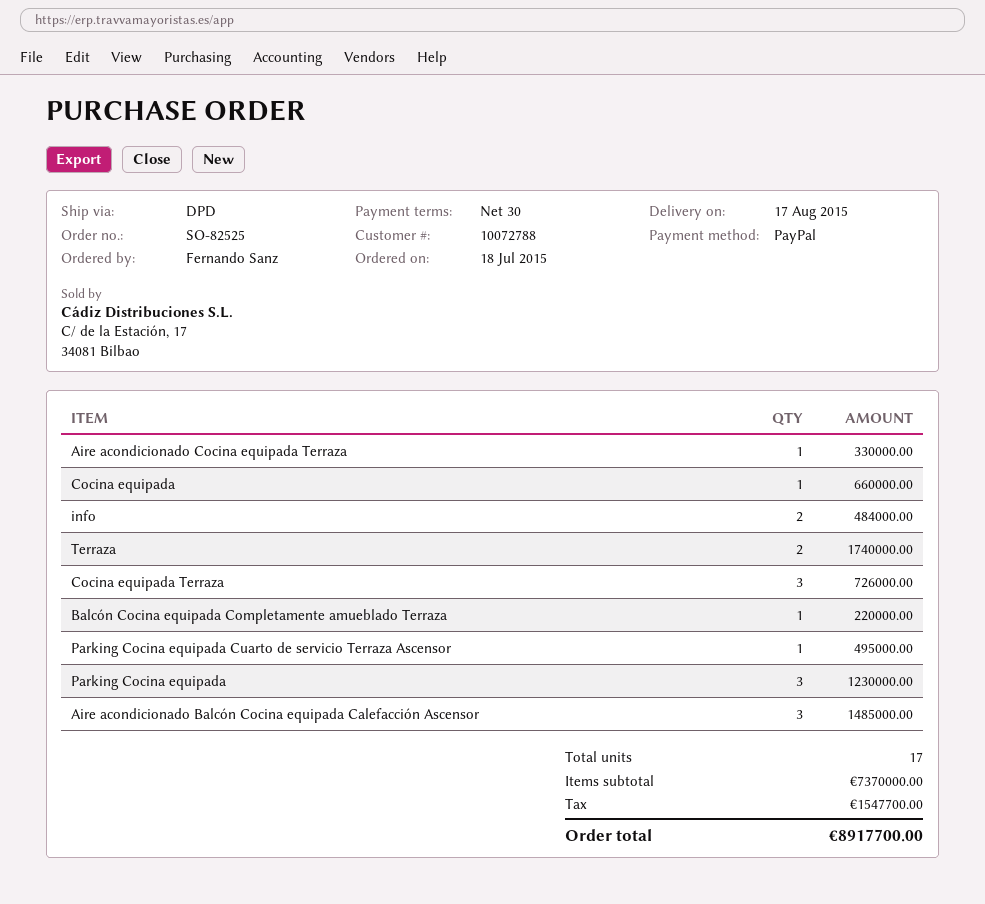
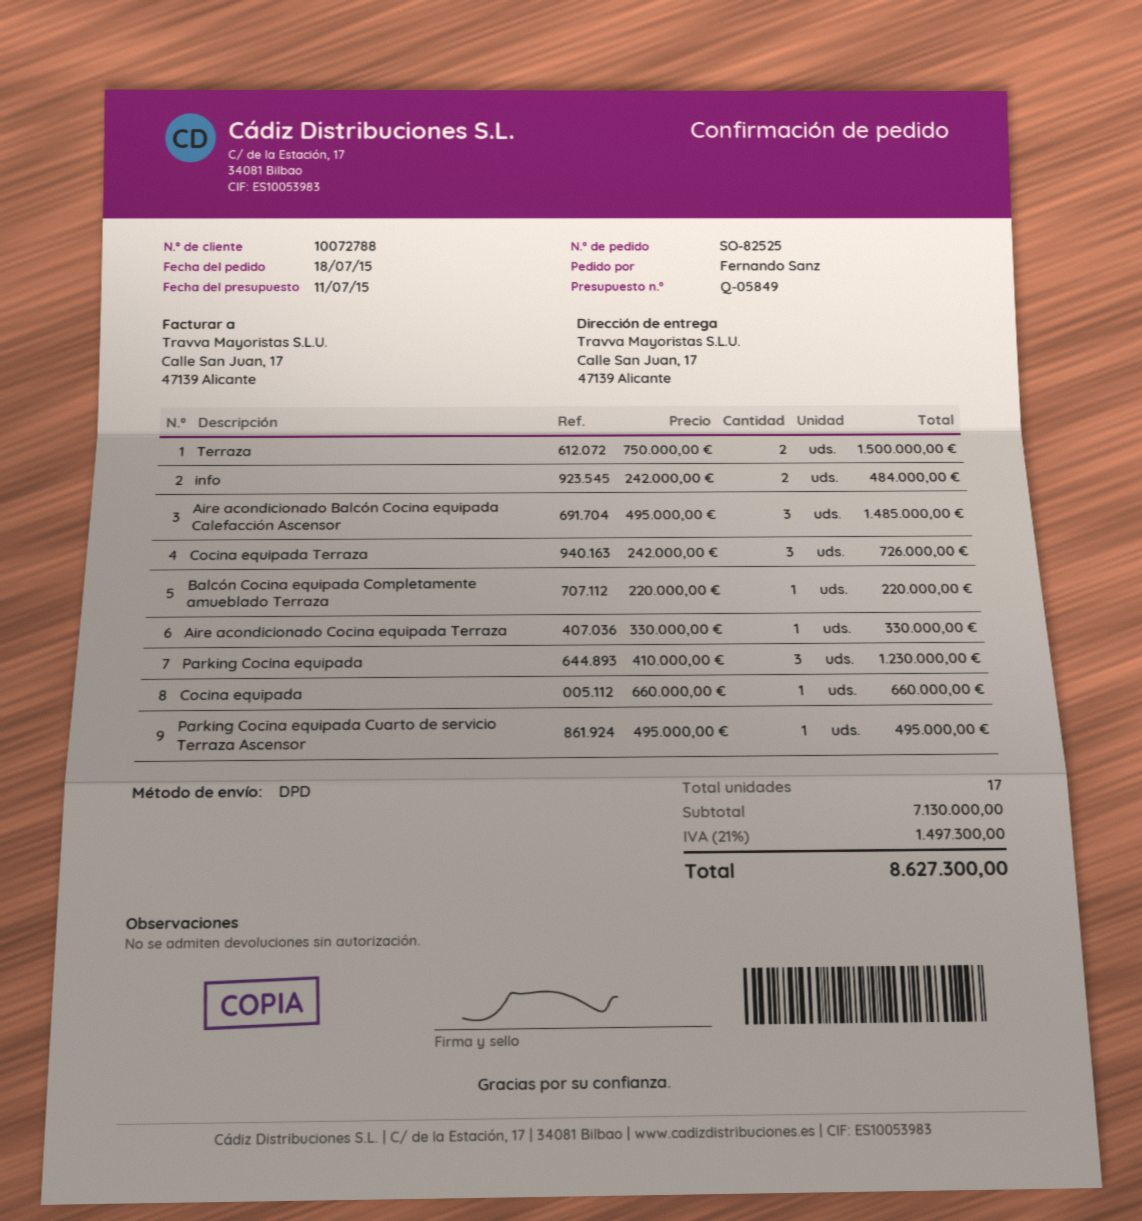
Terraza: 2 for 1740000.00 -> 2 for 1500000.00
subtotal: 7370000.00 -> 7130000.00
tax: 1547700.00 -> 1497300.00
total: 8917700.00 -> 8627300.00

